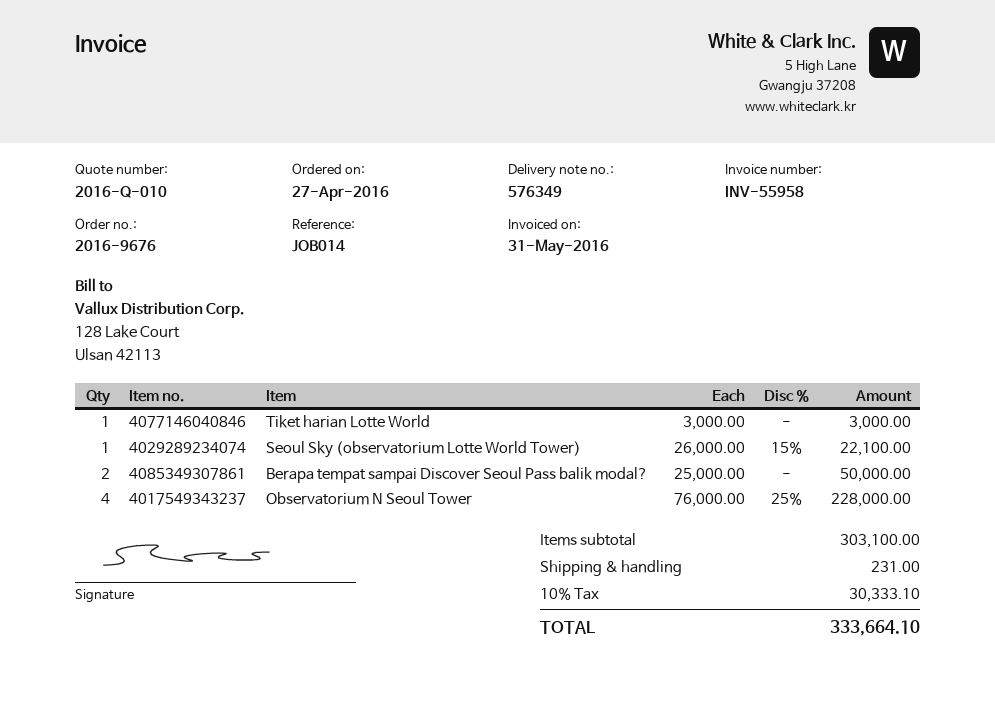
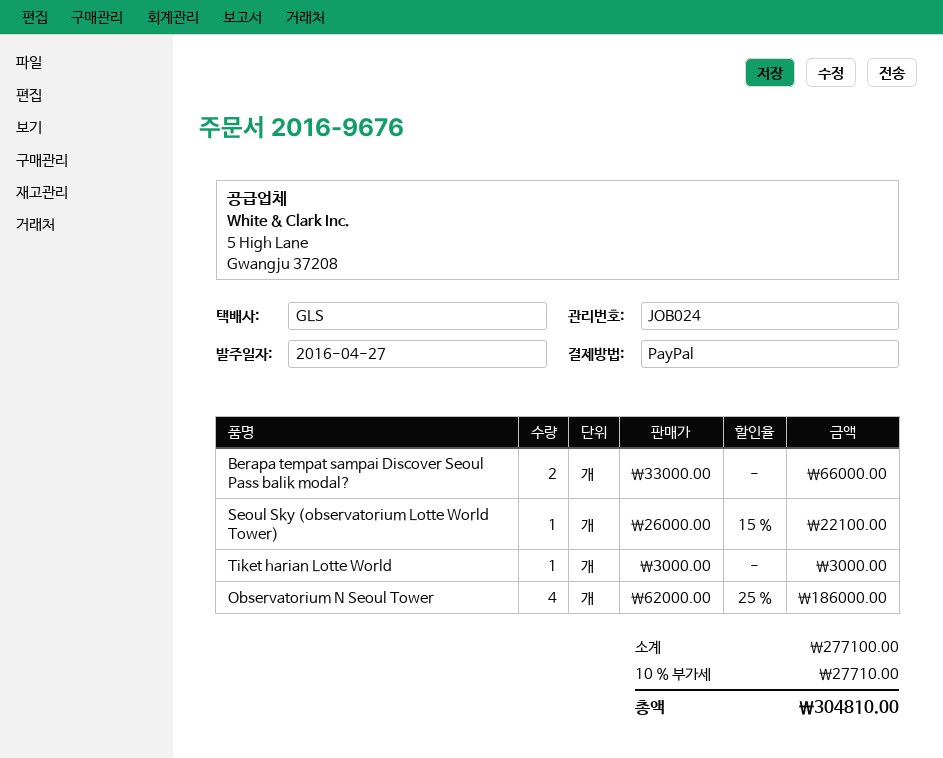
reference: JOB014 -> JOB024
Berapa tempat sampai Discover Seoul Pass balik modal?: 2 x 25000.00 = 50000.00 -> 2 x 33000.00 = 66000.00
Observatorium N Seoul Tower: 4 x 76000.00 - 25% = 228000.00 -> 4 x 62000.00 - 25% = 186000.00
subtotal: 303100.00 -> 277100.00
shipping: 231.00 -> none
tax: 10% = 30333.10 -> 10% = 27710.00
total: 333664.10 -> 304810.00

